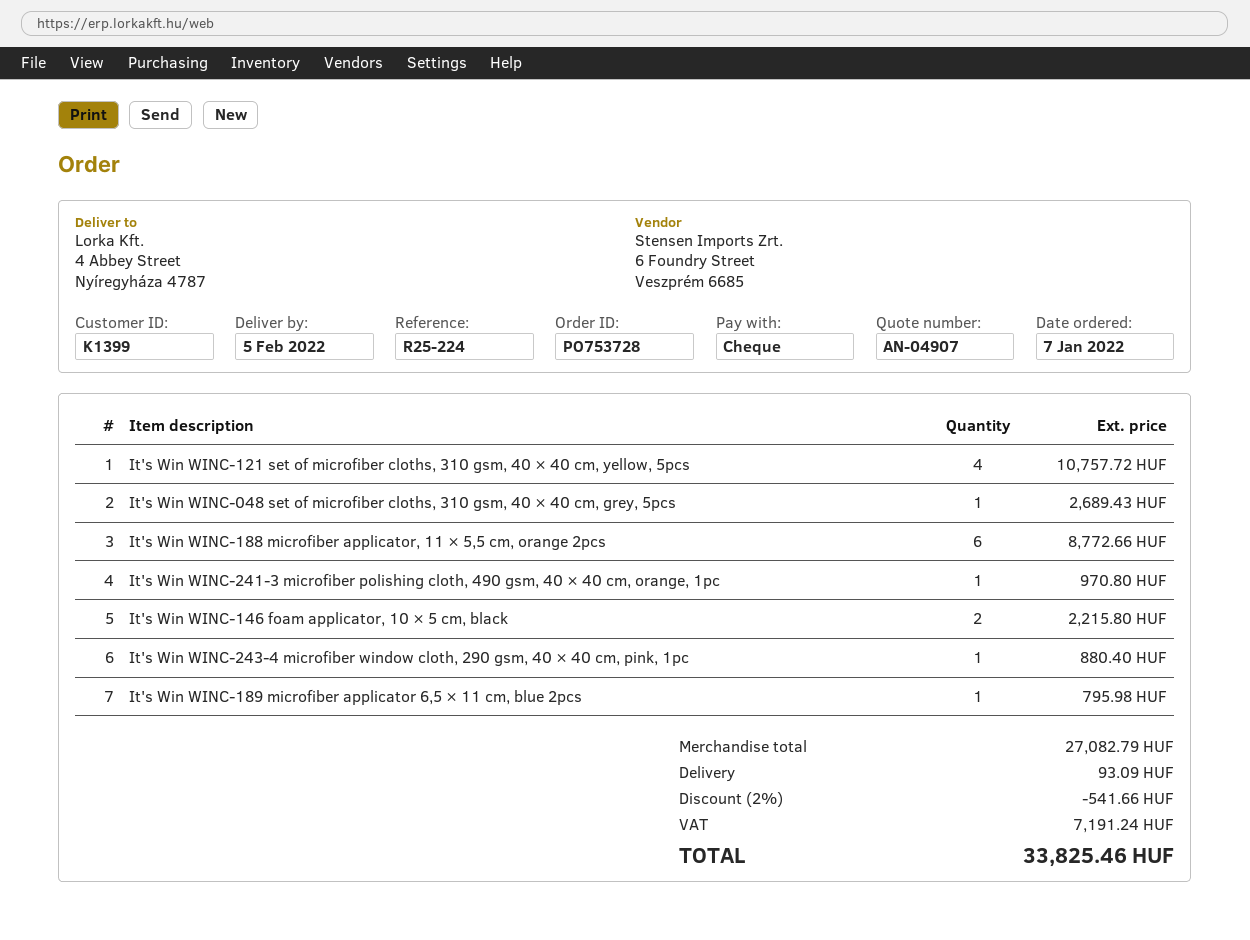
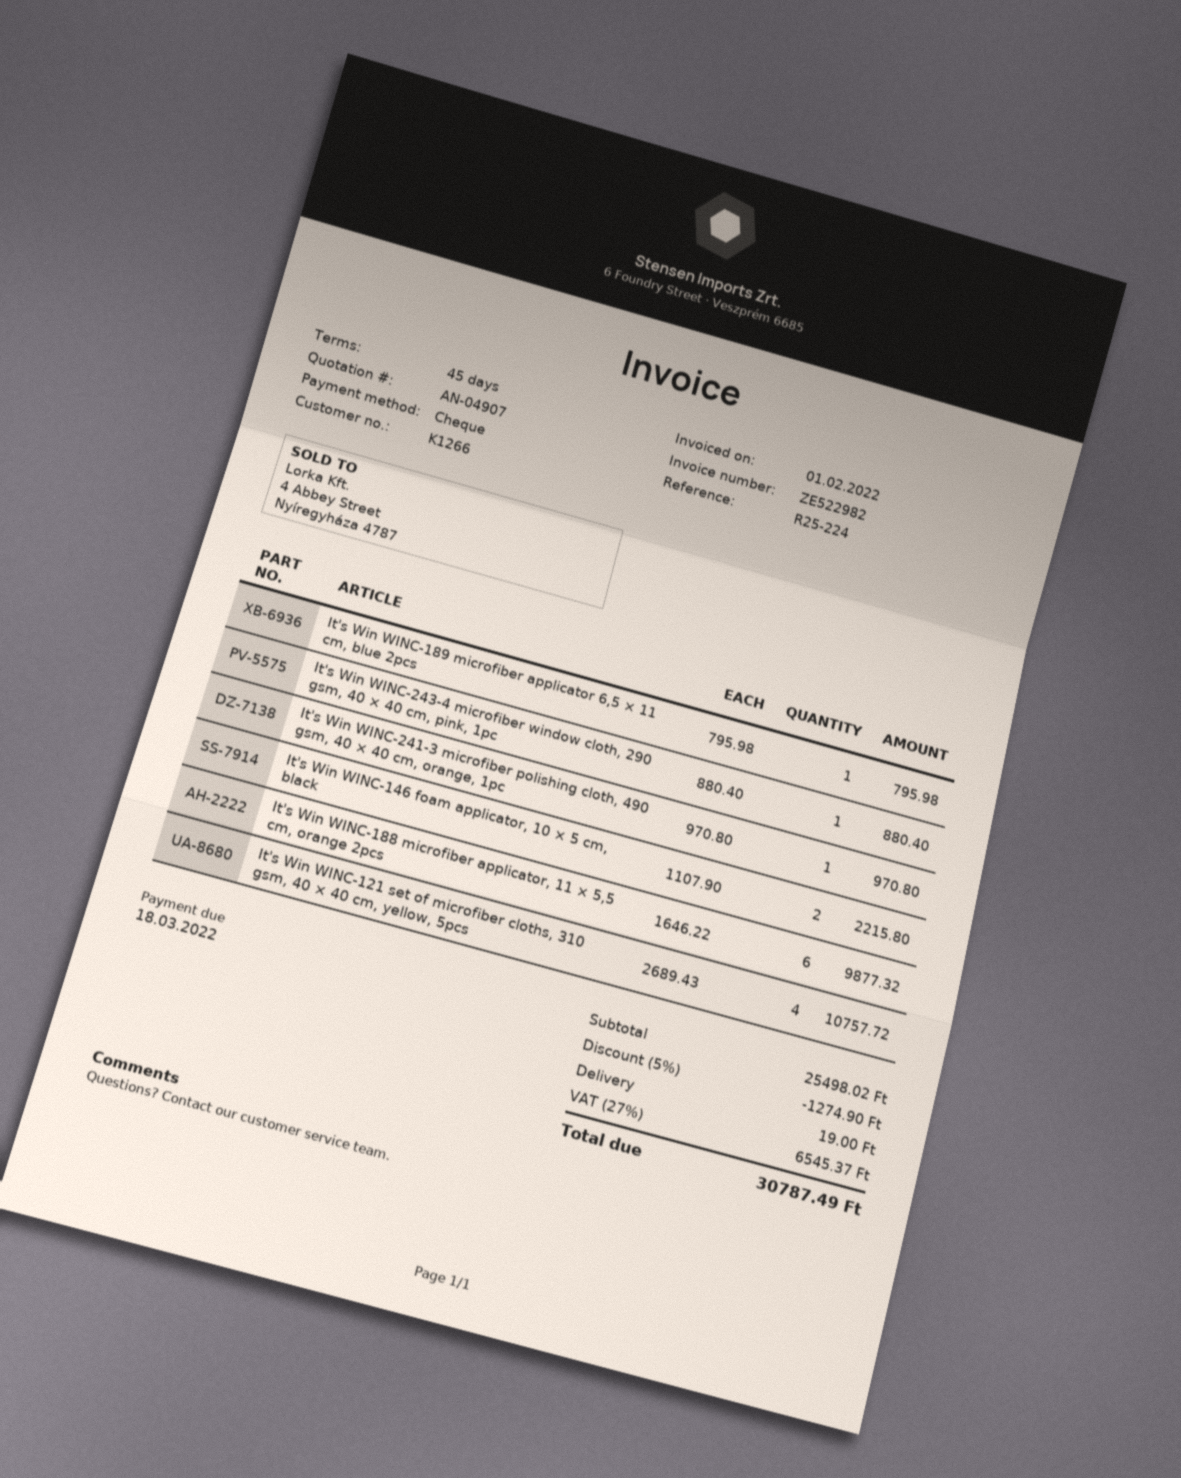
customer number: K1399 -> K1266
It's Win WINC-048 set of microfiber cloths, 310 gsm, 40 × 40 cm, grey, 5pcs: 1 for 2689.43 -> none
It's Win WINC-188 microfiber applicator, 11 × 5,5 cm, orange 2pcs: 6 for 8772.66 -> 6 for 9877.32
subtotal: 27082.79 -> 25498.02
discount: 2% = 541.66 -> 5% = 1274.90
shipping: 93.09 -> 19.00
tax: 7191.24 -> 6545.37
total: 33825.46 -> 30787.49

